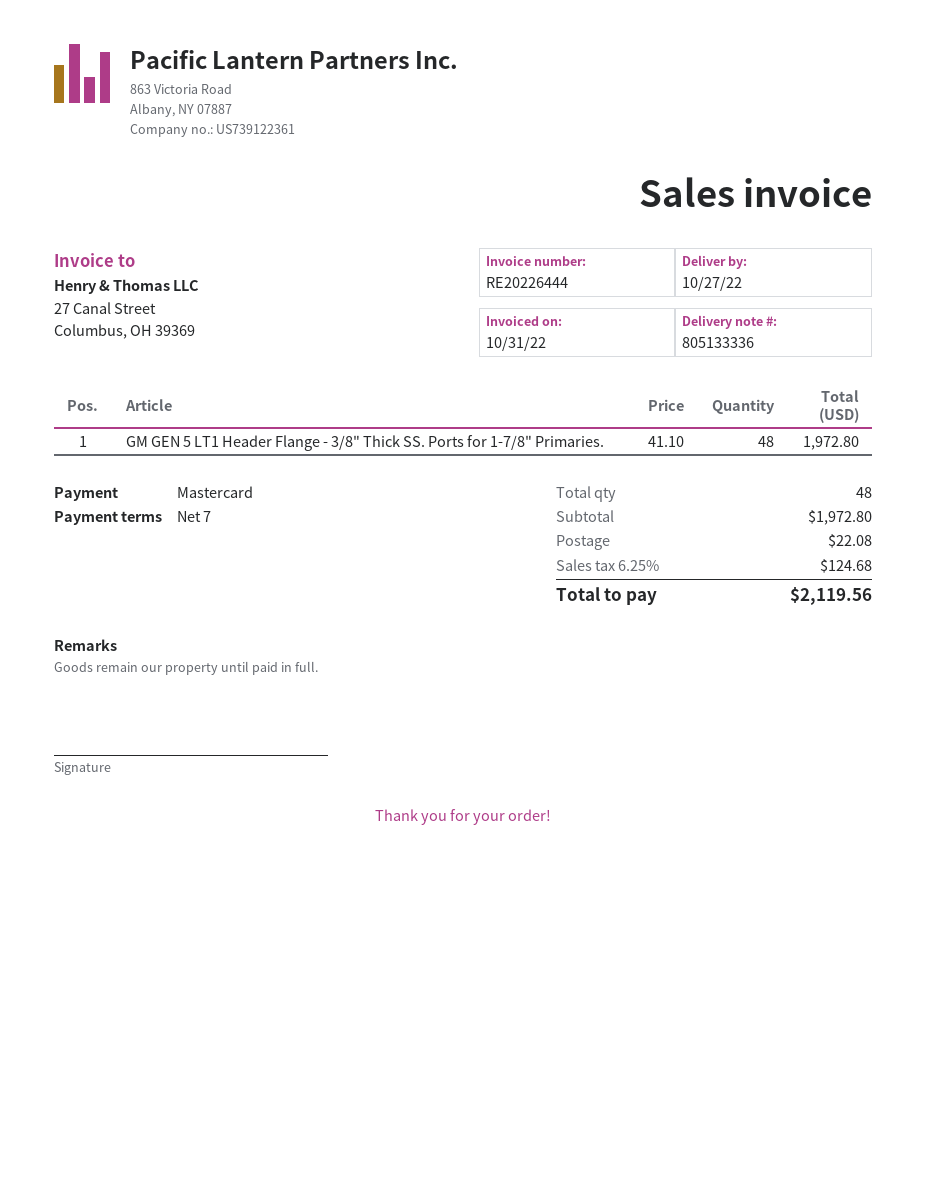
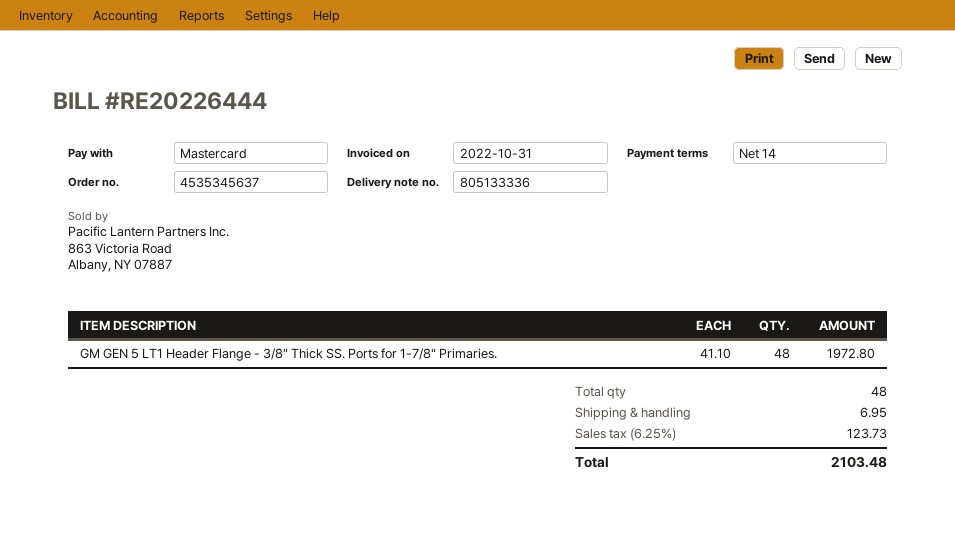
payment terms: 7 days -> 14 days
shipping: 22.08 -> 6.95
tax: 6.25% = 124.68 -> 6.25% = 123.73
total: 2119.56 -> 2103.48

